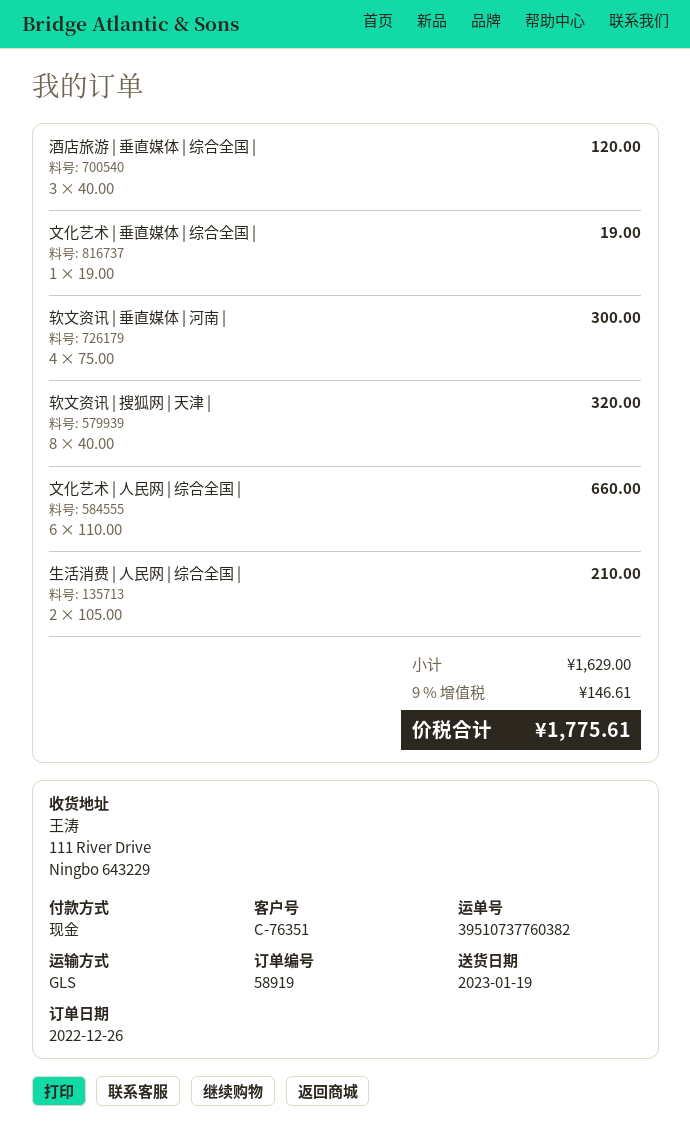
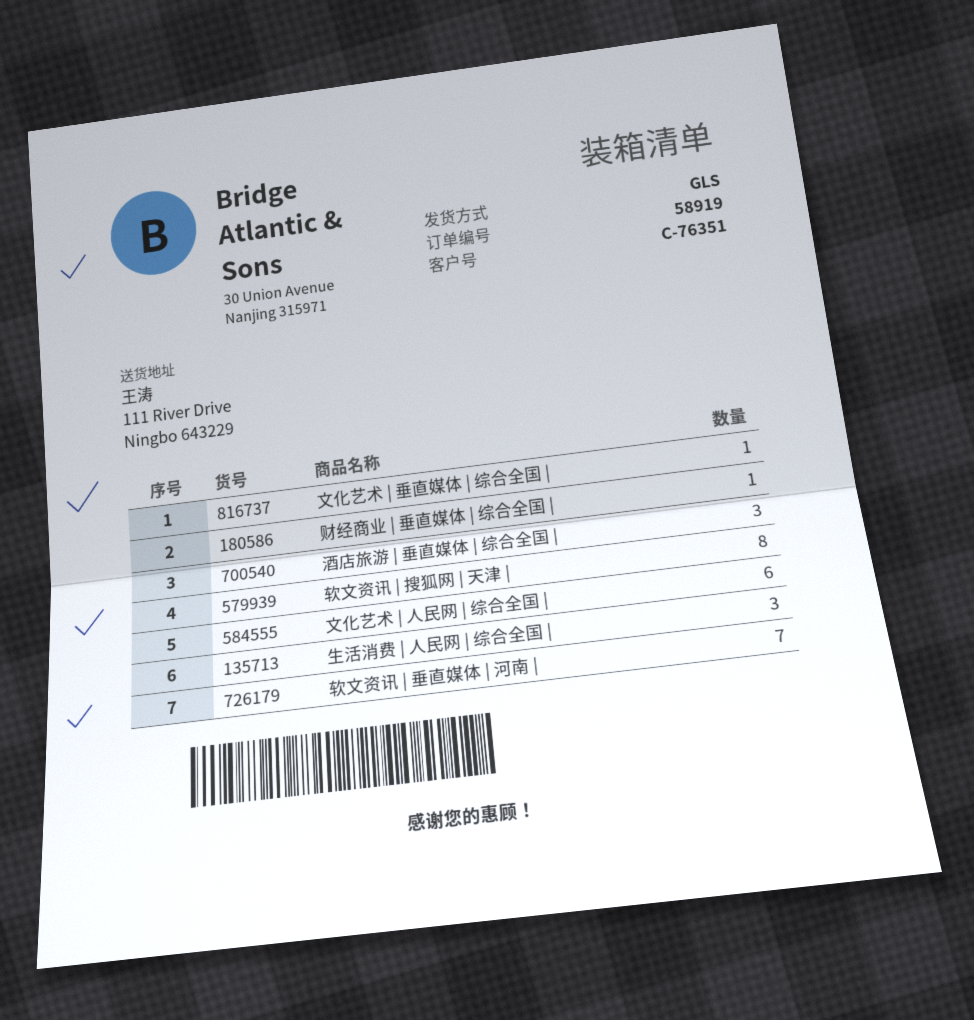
软文资讯 | 垂直媒体 | 河南 |: 4 -> 7
生活消费 | 人民网 | 综合全国 |: 2 -> 3
财经商业 | 垂直媒体 | 综合全国 |: none -> 1

